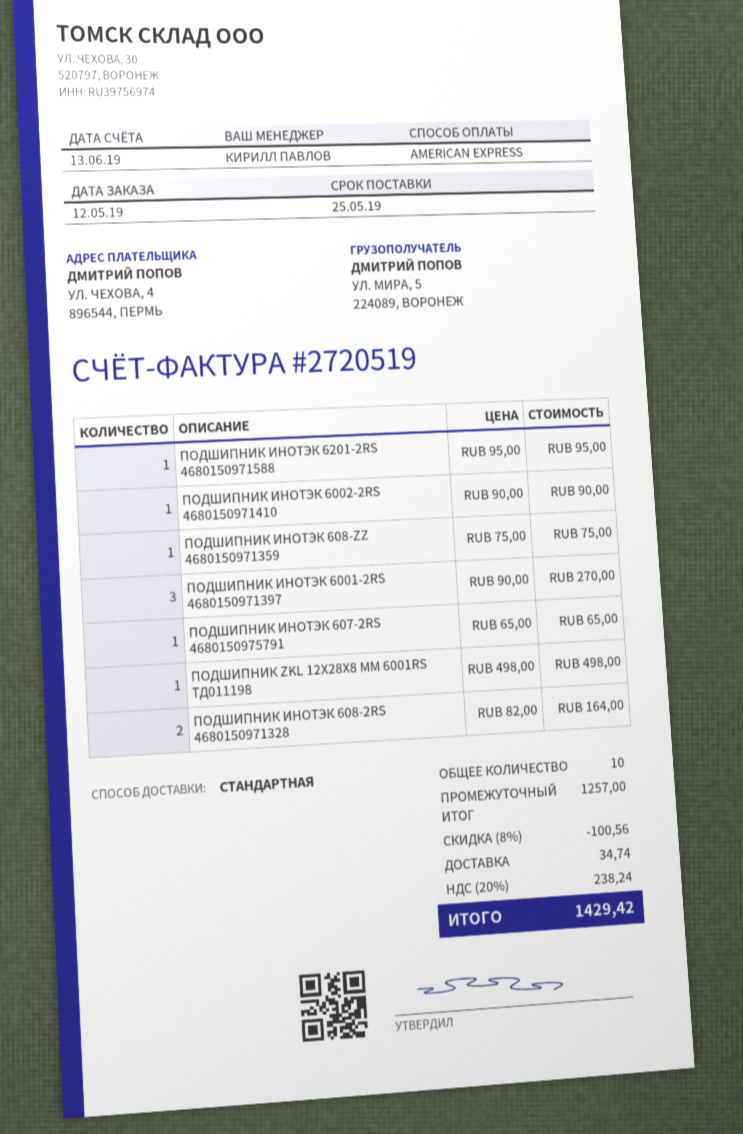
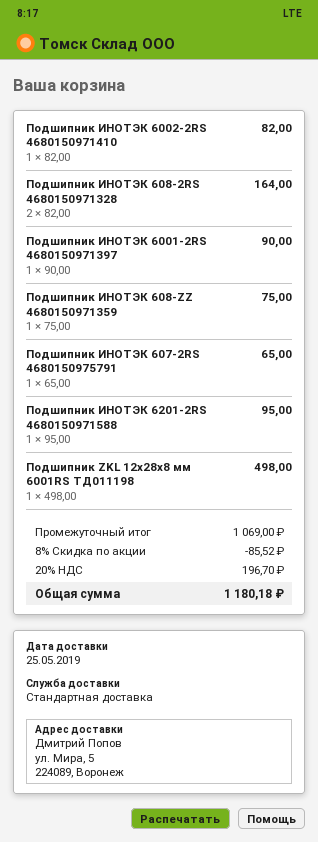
ПОДШИПНИК ИНОТЭК 6002-2RS 4680150971410: 1 x 90.00 = 90.00 -> 1 x 82.00 = 82.00
ПОДШИПНИК ИНОТЭК 6001-2RS 4680150971397: 3 x 90.00 = 270.00 -> 1 x 90.00 = 90.00
subtotal: 1257.00 -> 1069.00
discount: 8% = 100.56 -> 8% = 85.52
shipping: 34.74 -> none
tax: 20% = 238.24 -> 20% = 196.70
total: 1429.42 -> 1180.18

